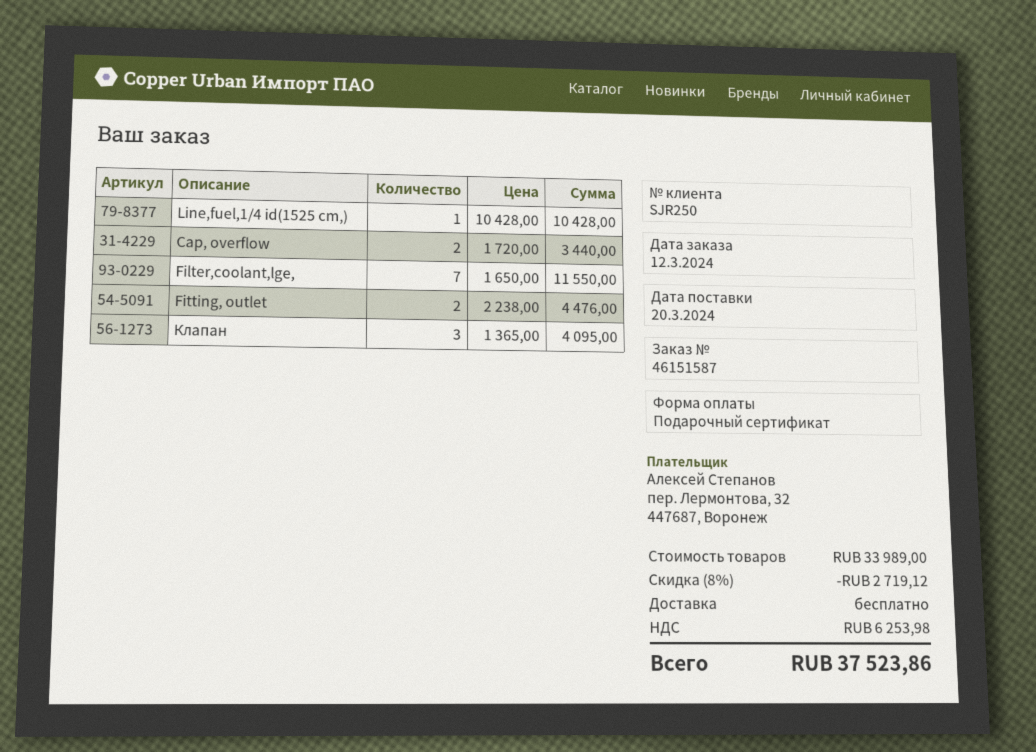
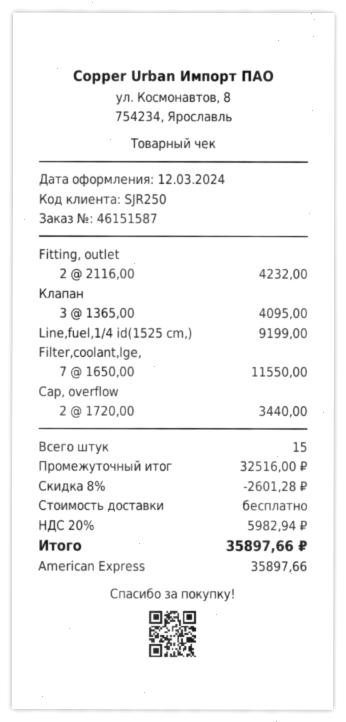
payment method: gift card -> American Express
Line,fuel,1/4 id(1525 cm,): 1 x 10428.00 = 10428.00 -> 1 x 9199.00 = 9199.00
Fitting, outlet: 2 x 2238.00 = 4476.00 -> 2 x 2116.00 = 4232.00
subtotal: 33989.00 -> 32516.00
discount: 8% = 2719.12 -> 8% = 2601.28
tax: 6253.98 -> 5982.94
total: 37523.86 -> 35897.66

